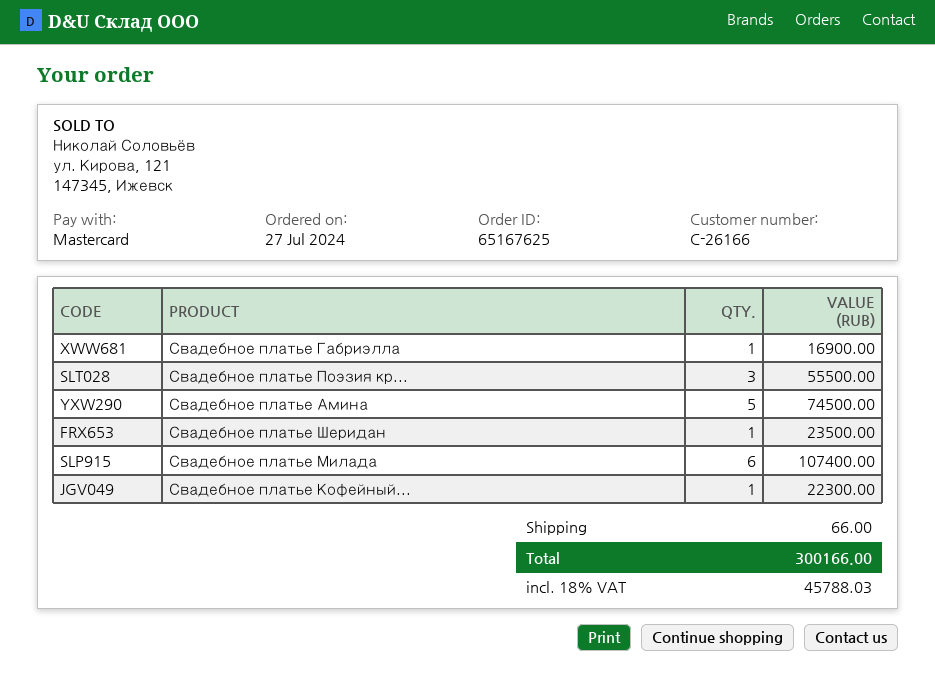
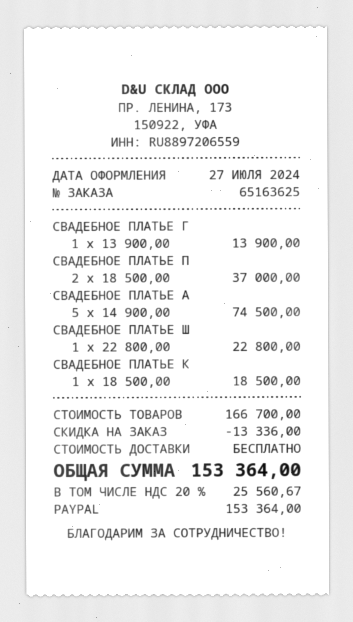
order number: 65167625 -> 65163625
payment method: Mastercard -> PayPal
Свадебное платье Габриэлла: 1 for 16900.00 -> 1 for 13900.00
Свадебное платье Поэзия кр...: 3 for 55500.00 -> 2 for 37000.00
Свадебное платье Шеридан: 1 for 23500.00 -> 1 for 22800.00
Свадебное платье Милада: 6 for 107400.00 -> none
Свадебное платье Кофейный...: 1 for 22300.00 -> 1 for 18500.00
discount: none -> 13336.00
shipping: 66.00 -> 0.00
tax: 18% = 45788.03 -> 20% = 25560.67
total: 300166.00 -> 153364.00

